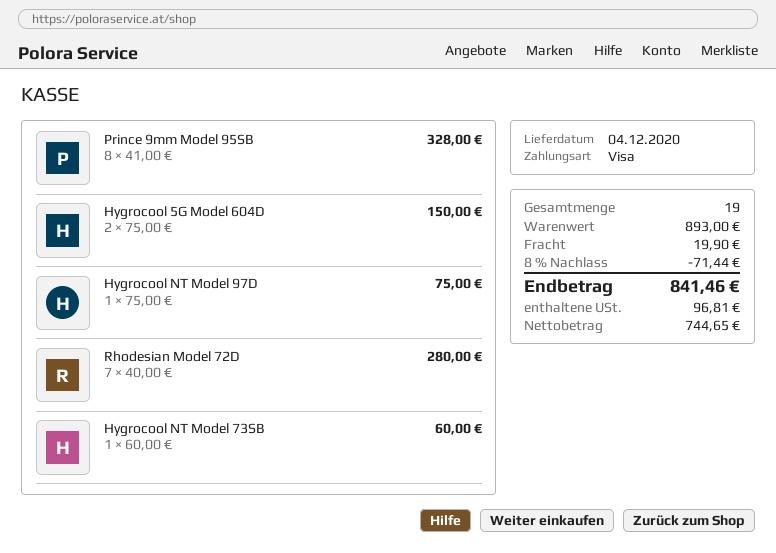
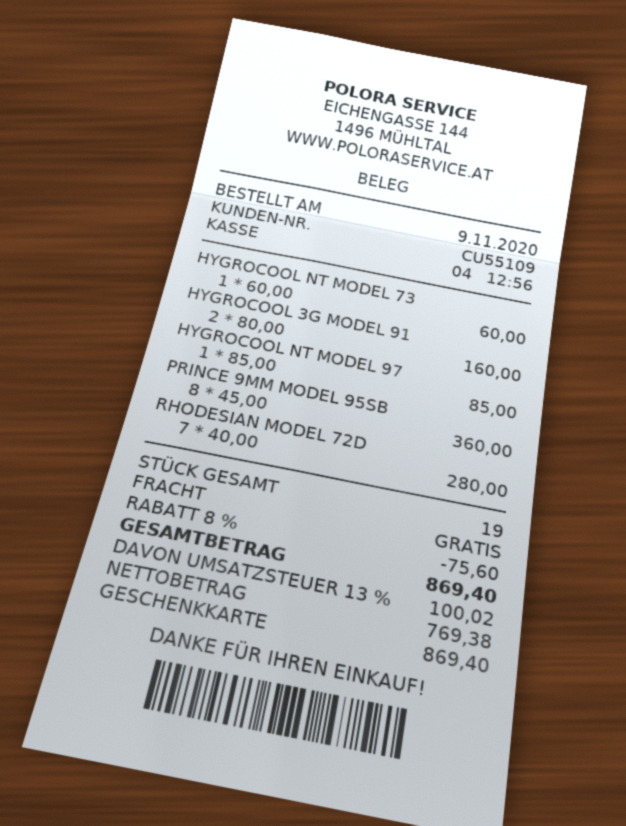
payment method: Visa -> gift card
Prince 9mm Model 95SB: 8 x 41.00 = 328.00 -> 8 x 45.00 = 360.00
Hygrocool 5G Model 604D: 2 x 75.00 = 150.00 -> none
Hygrocool NT Model 97D: 1 x 75.00 = 75.00 -> 1 x 85.00 = 85.00
HYGROCOOL 3G MODEL 91: none -> 2 x 80.00 = 160.00
discount: 8% = 71.44 -> 8% = 75.60
shipping: 19.90 -> 0.00
net: 744.65 -> 769.38
tax: 96.81 -> 100.02
total: 841.46 -> 869.40

